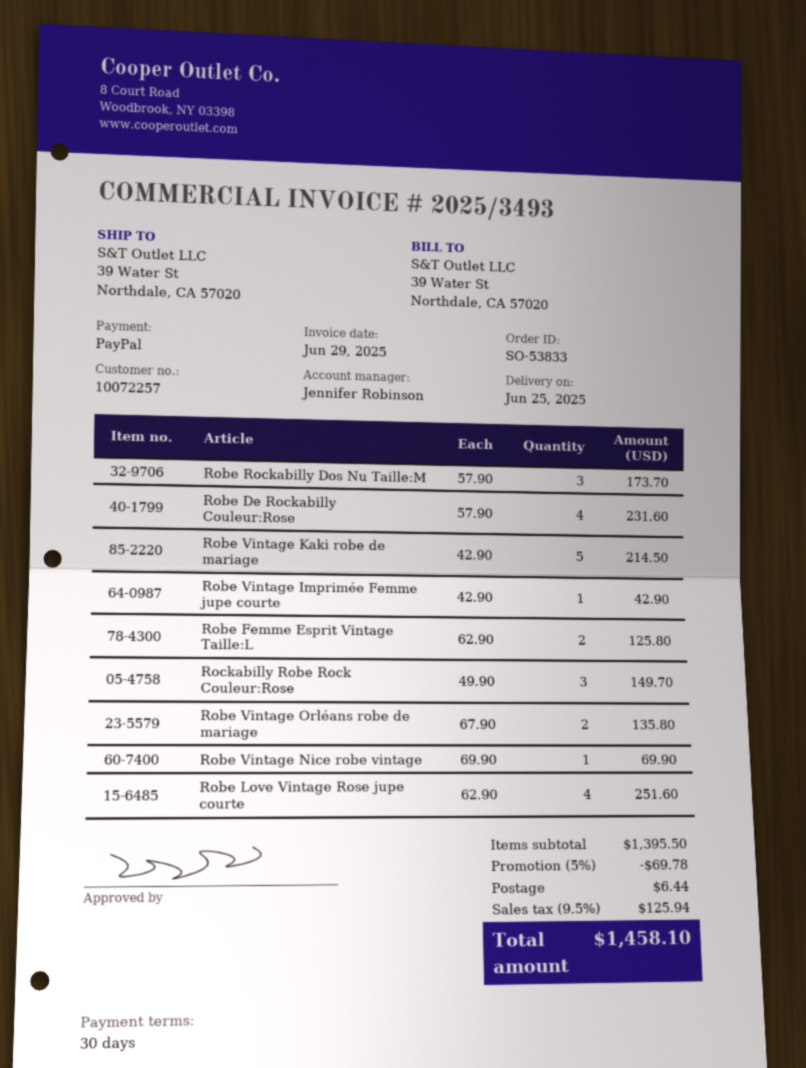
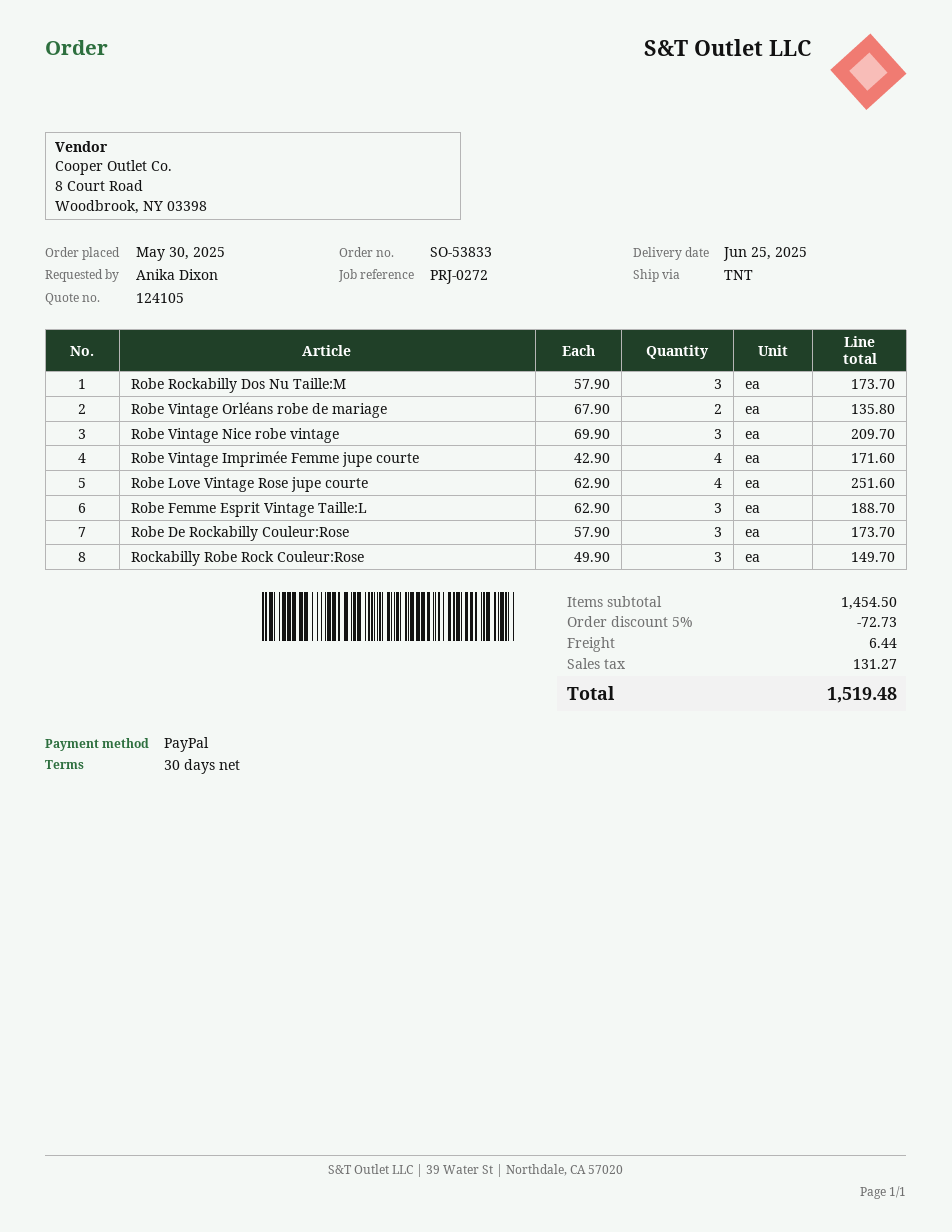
Robe De Rockabilly Couleur:Rose: 4 x 57.90 = 231.60 -> 3 x 57.90 = 173.70
Robe Vintage Kaki robe de mariage: 5 x 42.90 = 214.50 -> none
Robe Vintage Imprimée Femme jupe courte: 1 x 42.90 = 42.90 -> 4 x 42.90 = 171.60
Robe Femme Esprit Vintage Taille:L: 2 x 62.90 = 125.80 -> 3 x 62.90 = 188.70
Robe Vintage Nice robe vintage: 1 x 69.90 = 69.90 -> 3 x 69.90 = 209.70
subtotal: 1395.50 -> 1454.50
discount: 5% = 69.78 -> 5% = 72.73
tax: 125.94 -> 131.27
total: 1458.10 -> 1519.48

